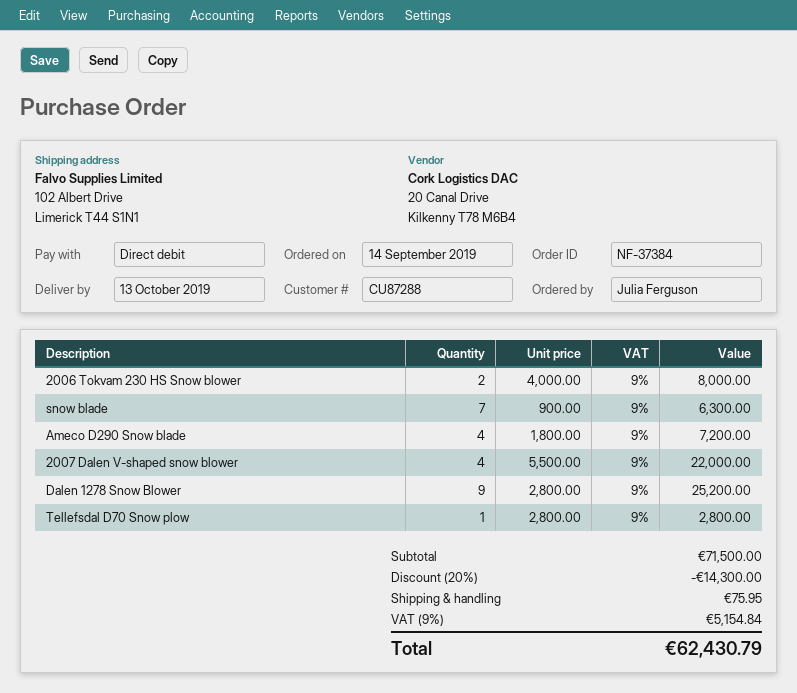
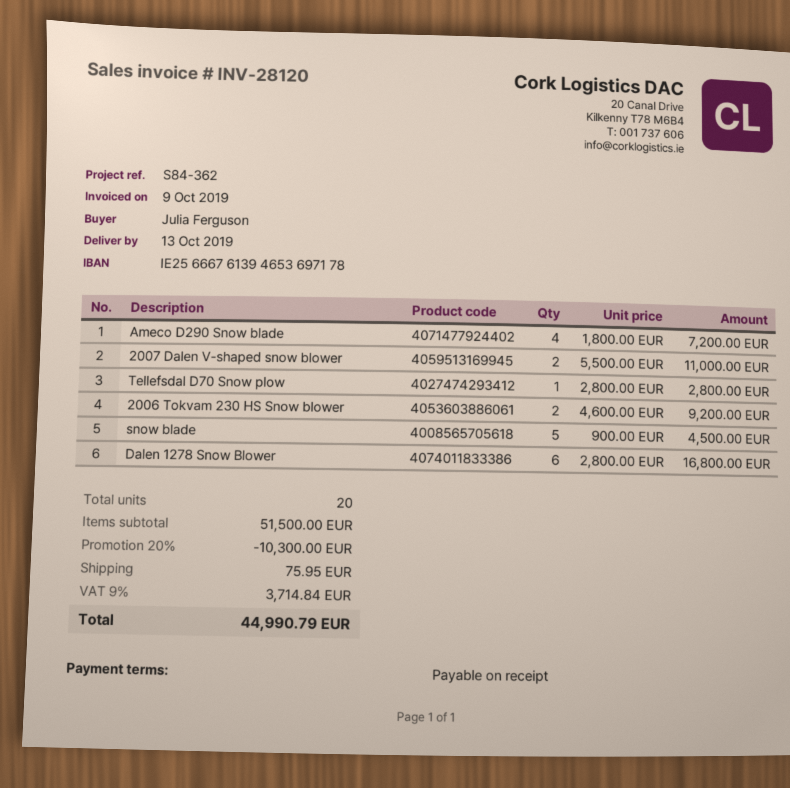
2006 Tokvam 230 HS Snow blower: 2 x 4000.00 = 8000.00 -> 2 x 4600.00 = 9200.00
snow blade: 7 x 900.00 = 6300.00 -> 5 x 900.00 = 4500.00
2007 Dalen V-shaped snow blower: 4 x 5500.00 = 22000.00 -> 2 x 5500.00 = 11000.00
Dalen 1278 Snow Blower: 9 x 2800.00 = 25200.00 -> 6 x 2800.00 = 16800.00
subtotal: 71500.00 -> 51500.00
discount: 20% = 14300.00 -> 20% = 10300.00
tax: 9% = 5154.84 -> 9% = 3714.84
total: 62430.79 -> 44990.79

